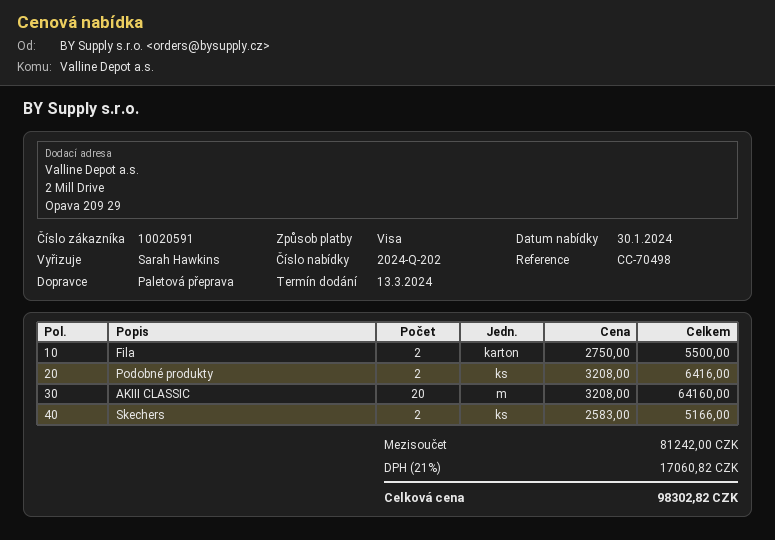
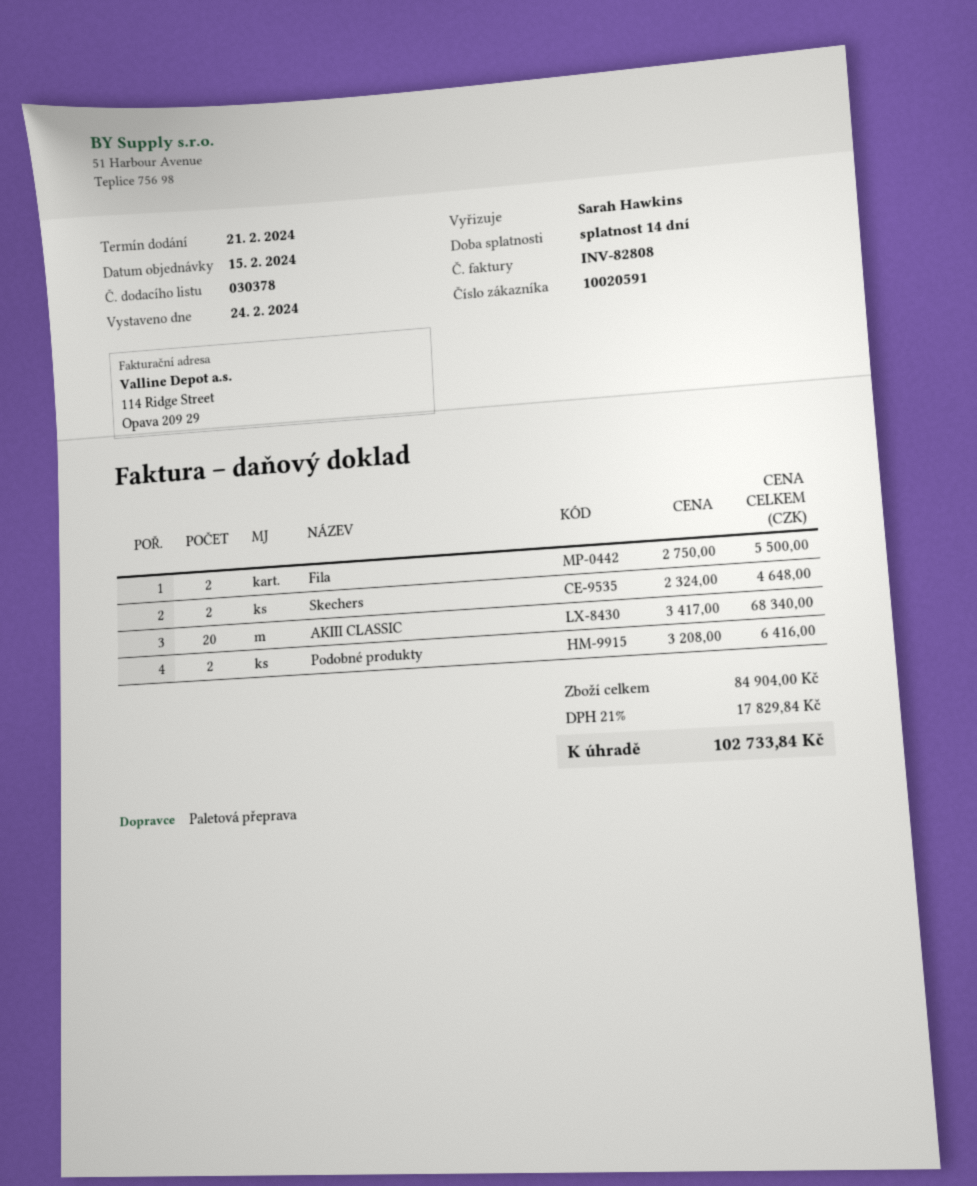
delivery date: 2024-03-13 -> 2024-02-21
AKIII CLASSIC: 20 x 3208.00 = 64160.00 -> 20 x 3417.00 = 68340.00
Skechers: 2 x 2583.00 = 5166.00 -> 2 x 2324.00 = 4648.00
subtotal: 81242.00 -> 84904.00
tax: 21% = 17060.82 -> 21% = 17829.84
total: 98302.82 -> 102733.84

